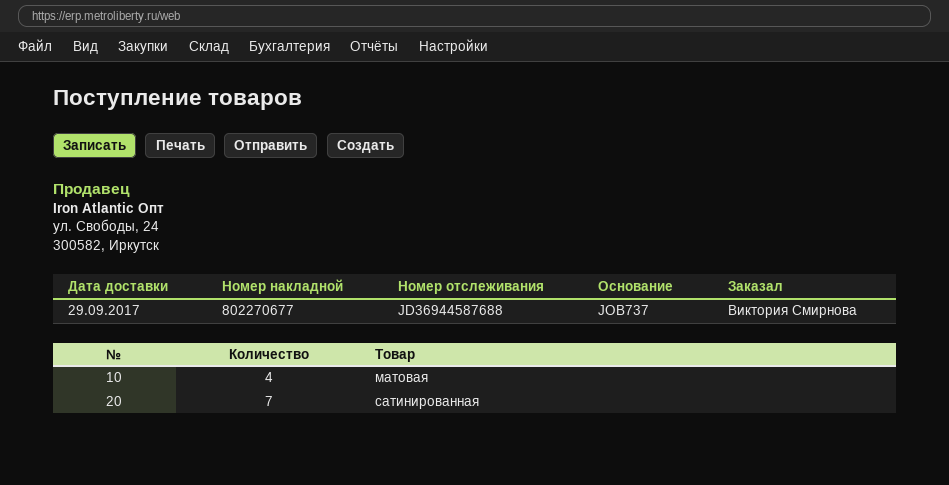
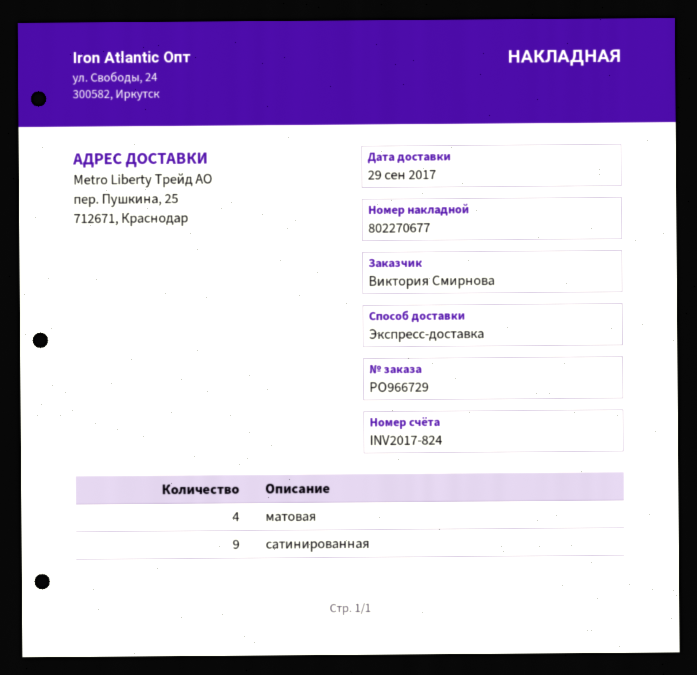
сатинированная: 7 -> 9

